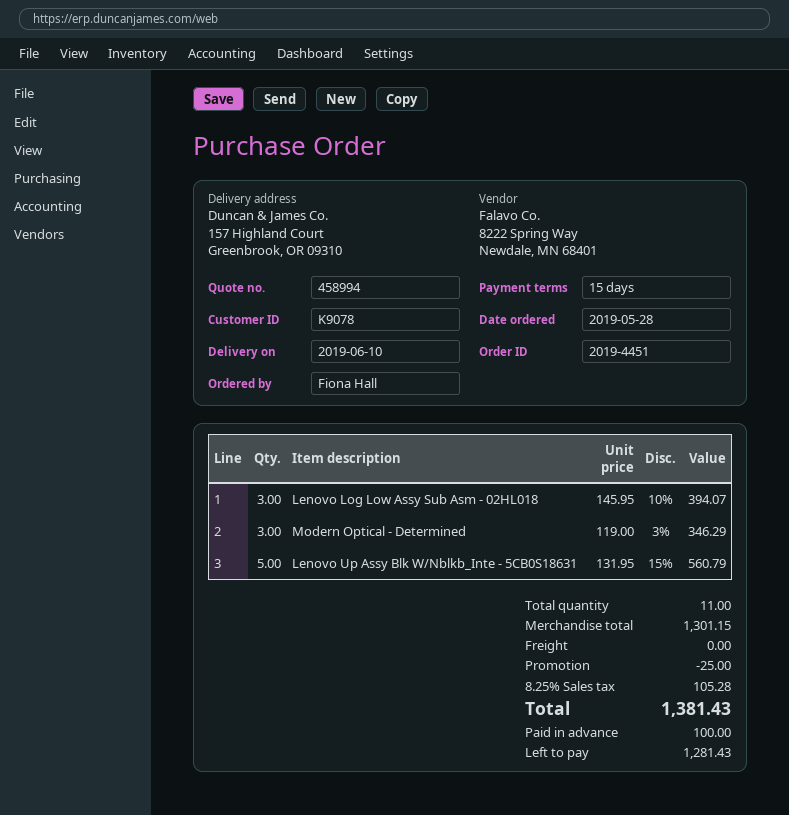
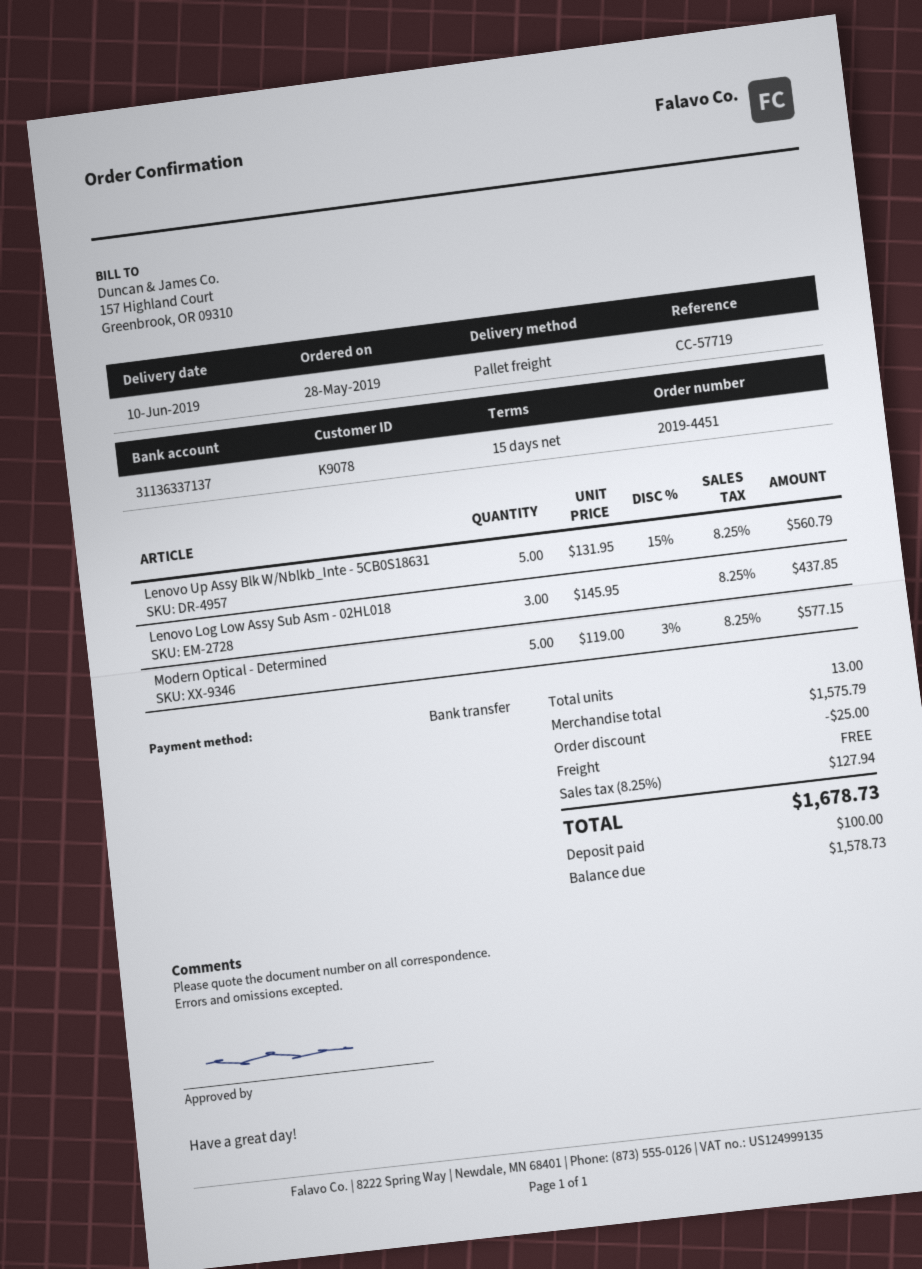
Lenovo Log Low Assy Sub Asm - 02HL018: 3 x 145.95 - 10% = 394.07 -> 3 x 145.95 = 437.85
Modern Optical - Determined: 3 x 119.00 - 3% = 346.29 -> 5 x 119.00 - 3% = 577.15
total quantity: 11 -> 13
subtotal: 1301.15 -> 1575.79
tax: 8.25% = 105.28 -> 8.25% = 127.94
total: 1381.43 -> 1678.73
balance: 1281.43 -> 1578.73

